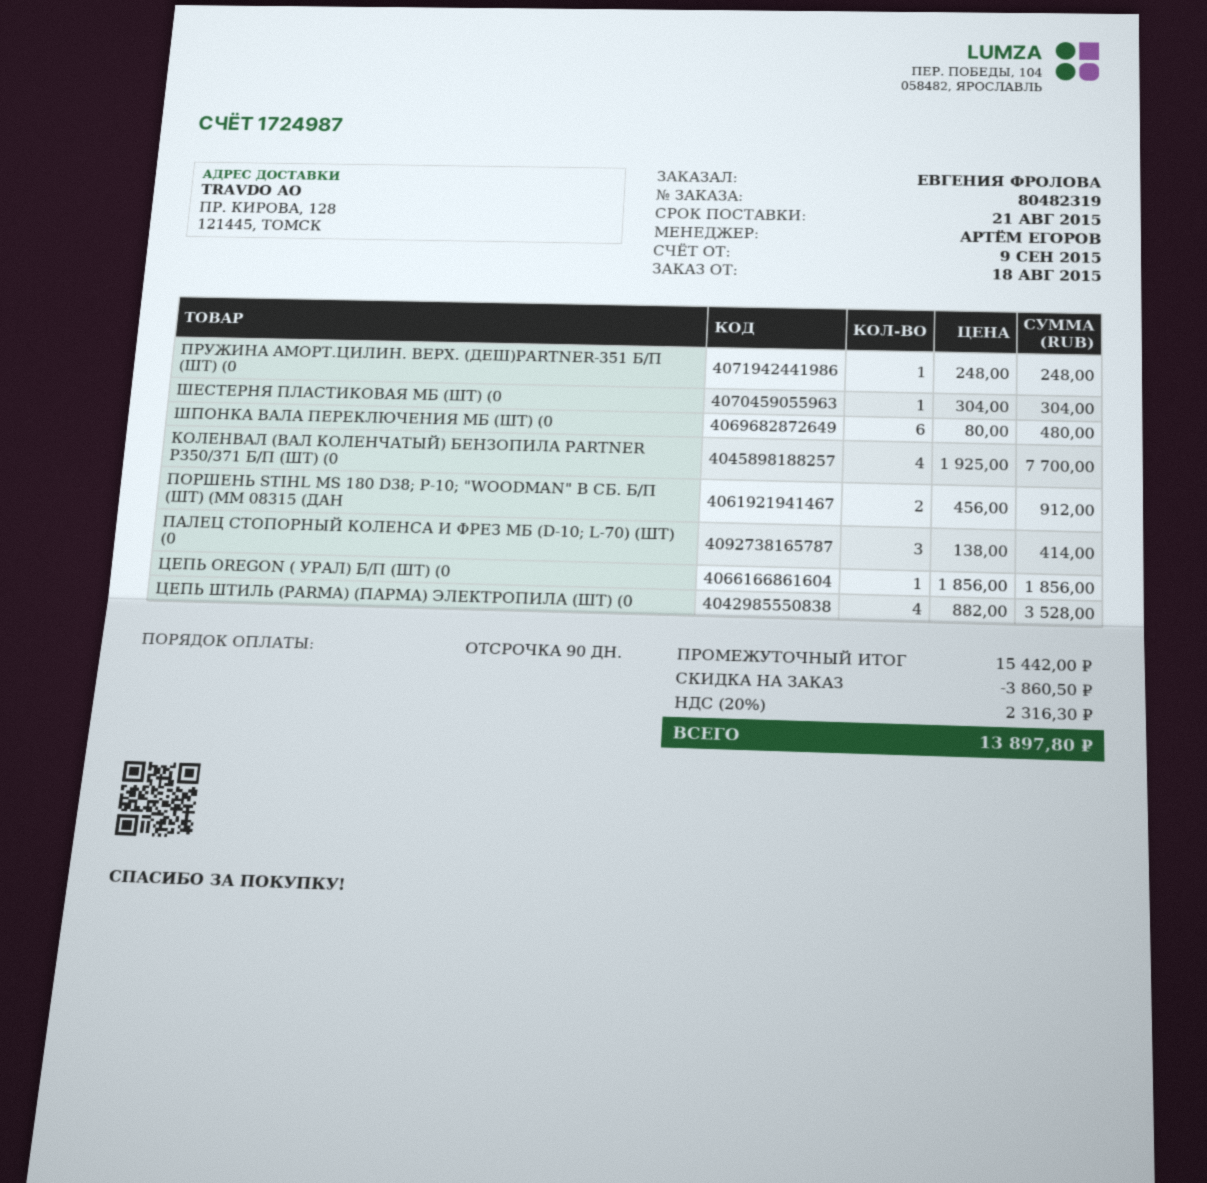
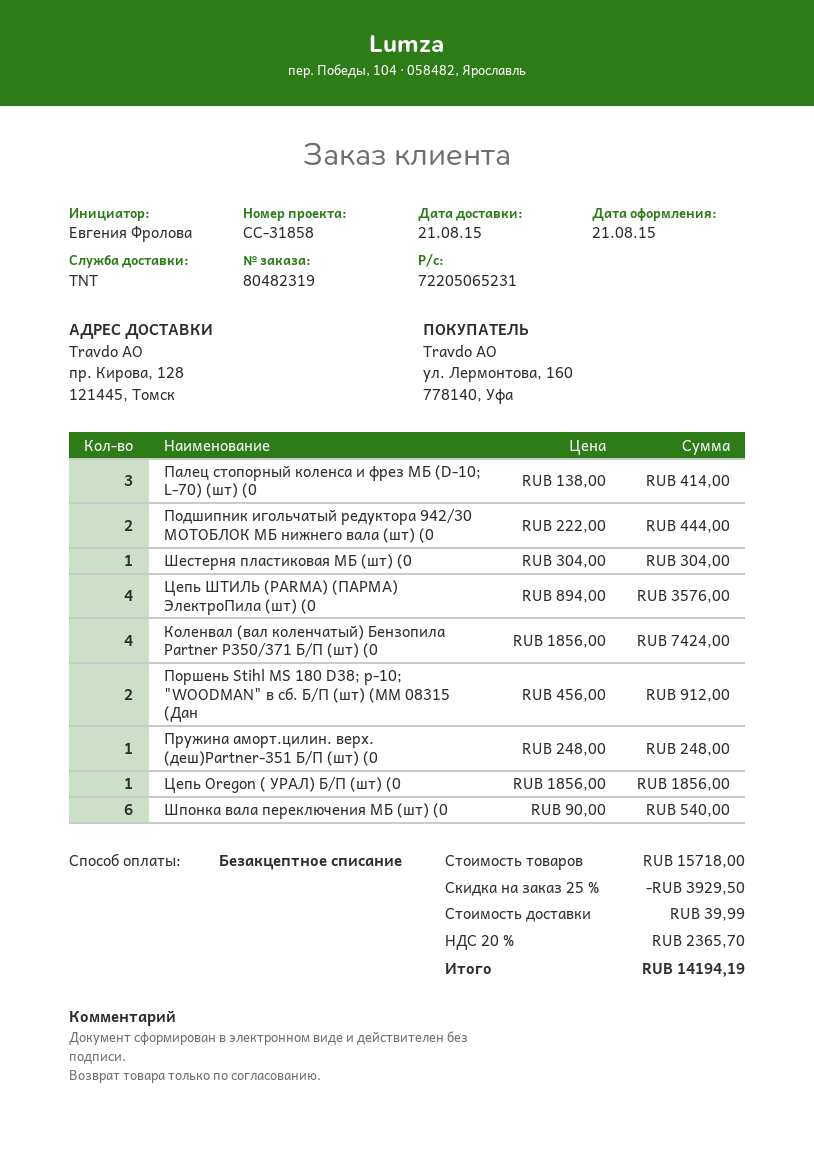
order date: 2015-08-18 -> 2015-08-21
ШПОНКА ВАЛА ПЕРЕКЛЮЧЕНИЯ МБ (ШТ) (0: 6 x 80.00 = 480.00 -> 6 x 90.00 = 540.00
КОЛЕНВАЛ (ВАЛ КОЛЕНЧАТЫЙ) БЕНЗОПИЛА PARTNER P350/371 Б/П (ШТ) (0: 4 x 1925.00 = 7700.00 -> 4 x 1856.00 = 7424.00
ЦЕПЬ ШТИЛЬ (PARMA) (ПАРМА) ЭЛЕКТРОПИЛА (ШТ) (0: 4 x 882.00 = 3528.00 -> 4 x 894.00 = 3576.00
Подшипник игольчатый редуктора 942/30 МОТОБЛОК МБ нижнего вала (шт) (0: none -> 2 x 222.00 = 444.00
subtotal: 15442.00 -> 15718.00
discount: 3860.50 -> 3929.50
shipping: none -> 39.99
tax: 20% = 2316.30 -> 20% = 2365.70
total: 13897.80 -> 14194.19

